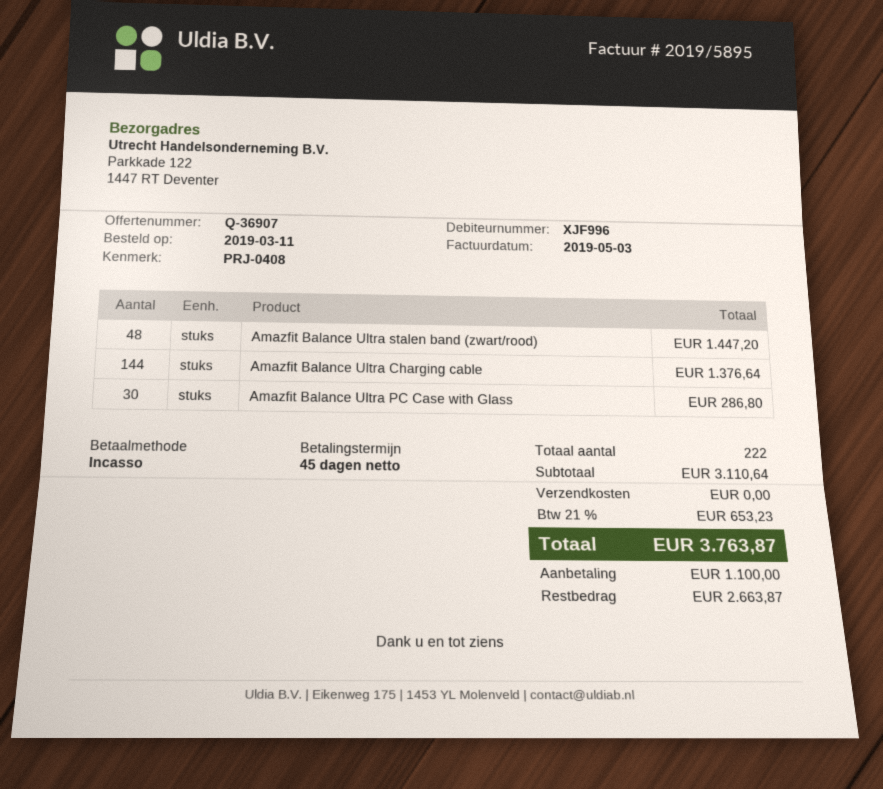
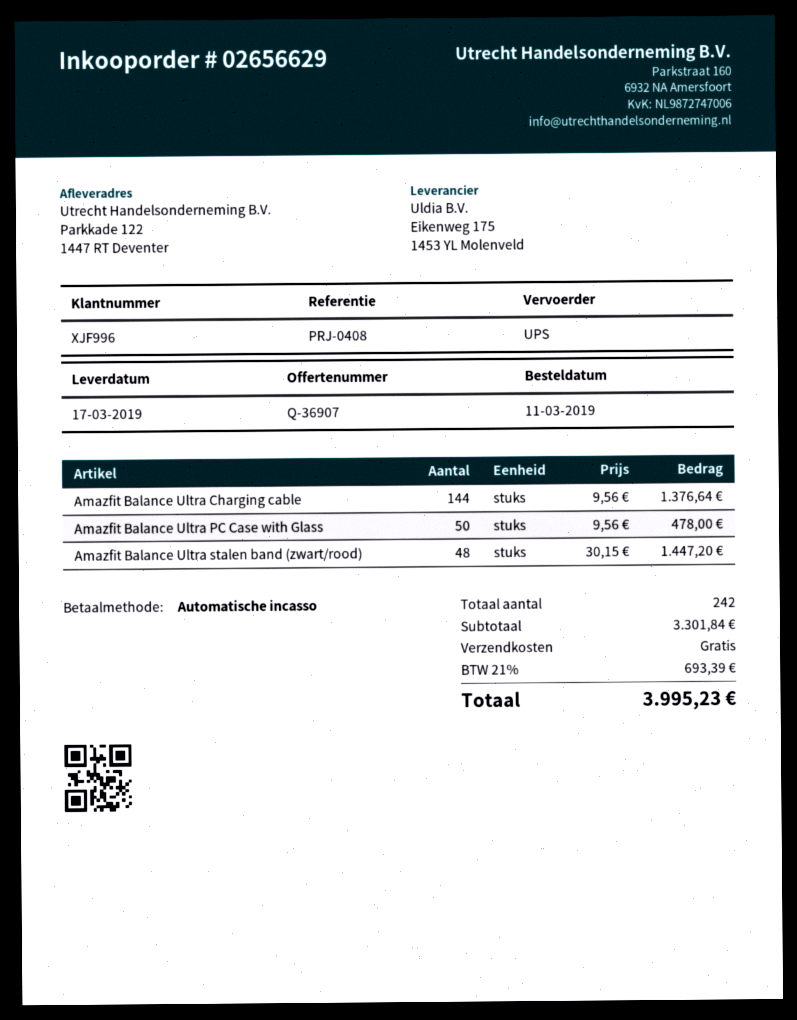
Amazfit Balance Ultra PC Case with Glass: 30 for 286.80 -> 50 for 478.00
total quantity: 222 -> 242
subtotal: 3110.64 -> 3301.84
tax: 21% = 653.23 -> 21% = 693.39
total: 3763.87 -> 3995.23

